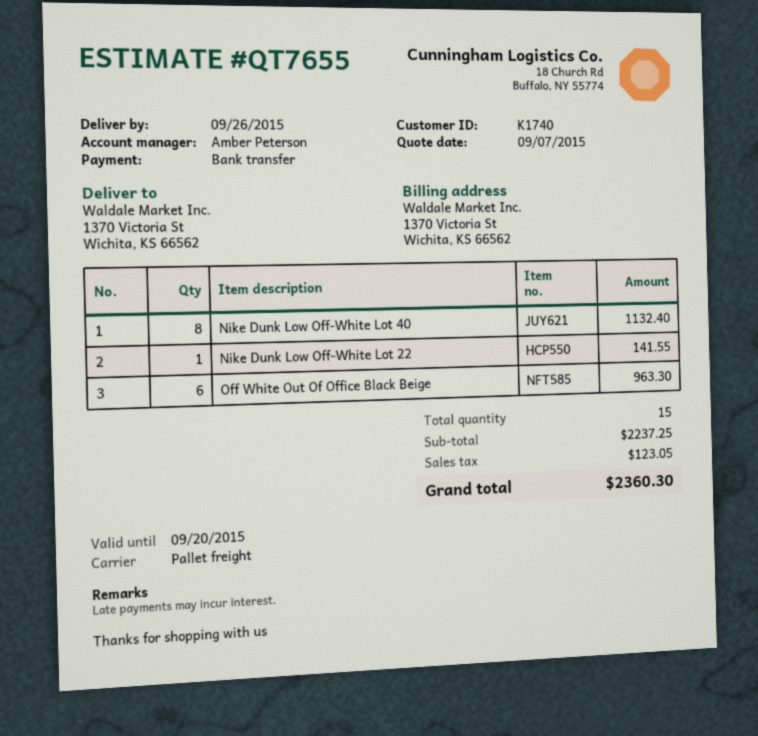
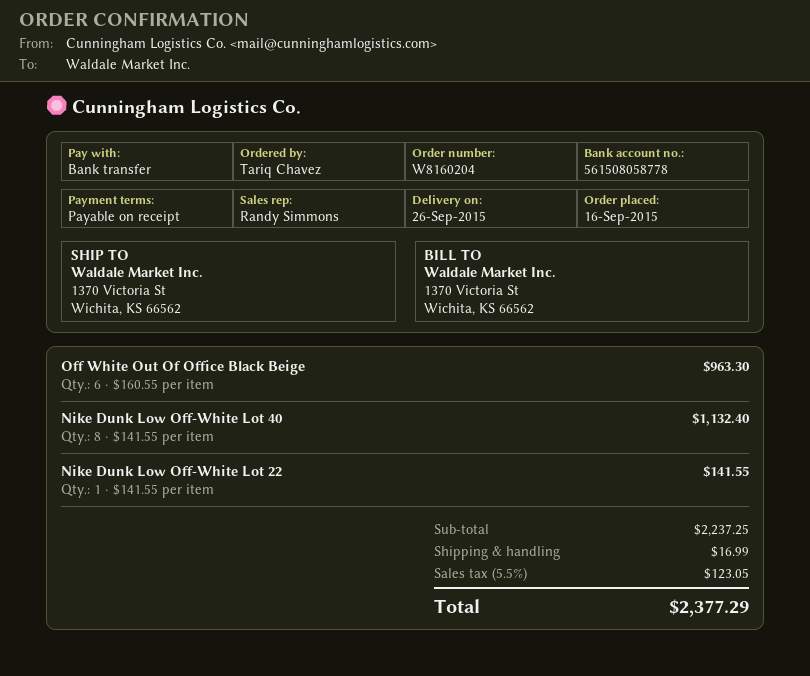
sales rep: Amber Peterson -> Randy Simmons
shipping: none -> 16.99
total: 2360.30 -> 2377.29

